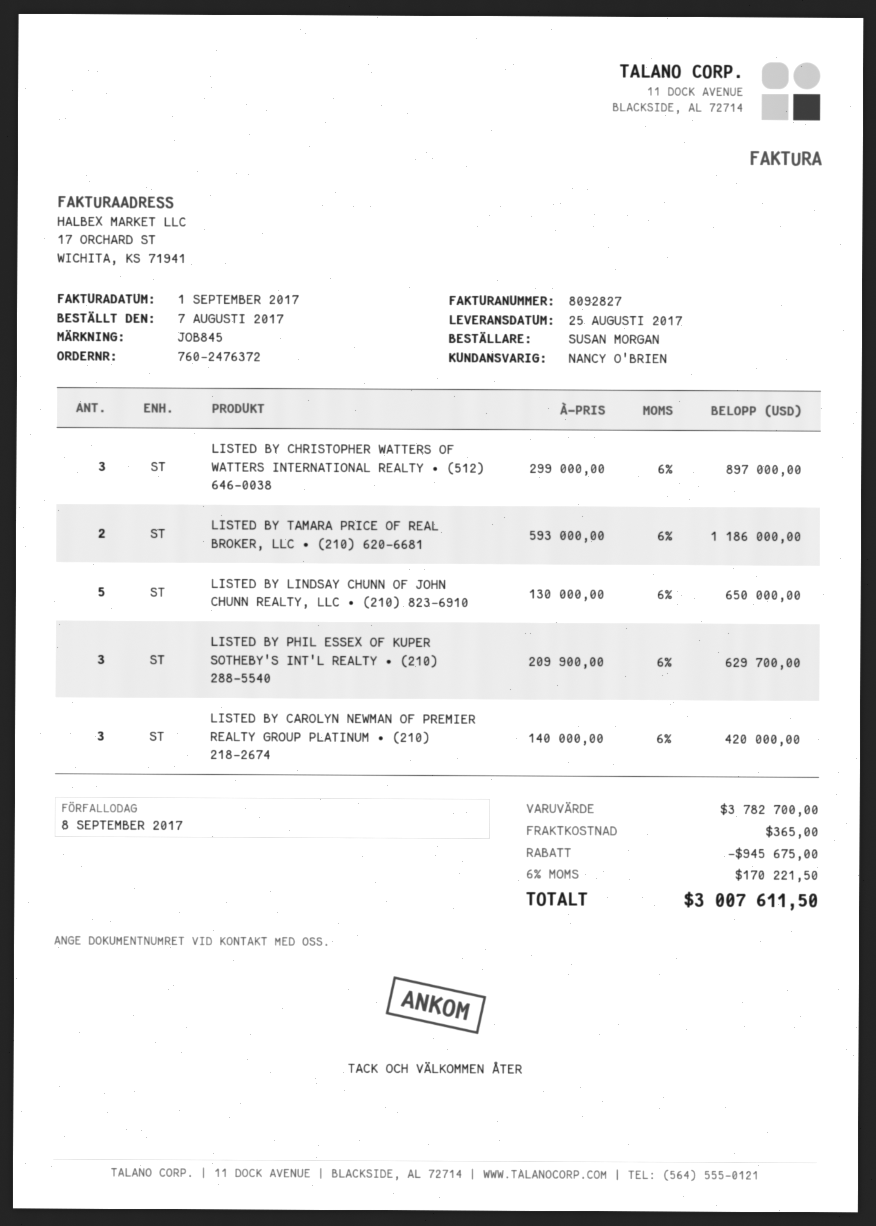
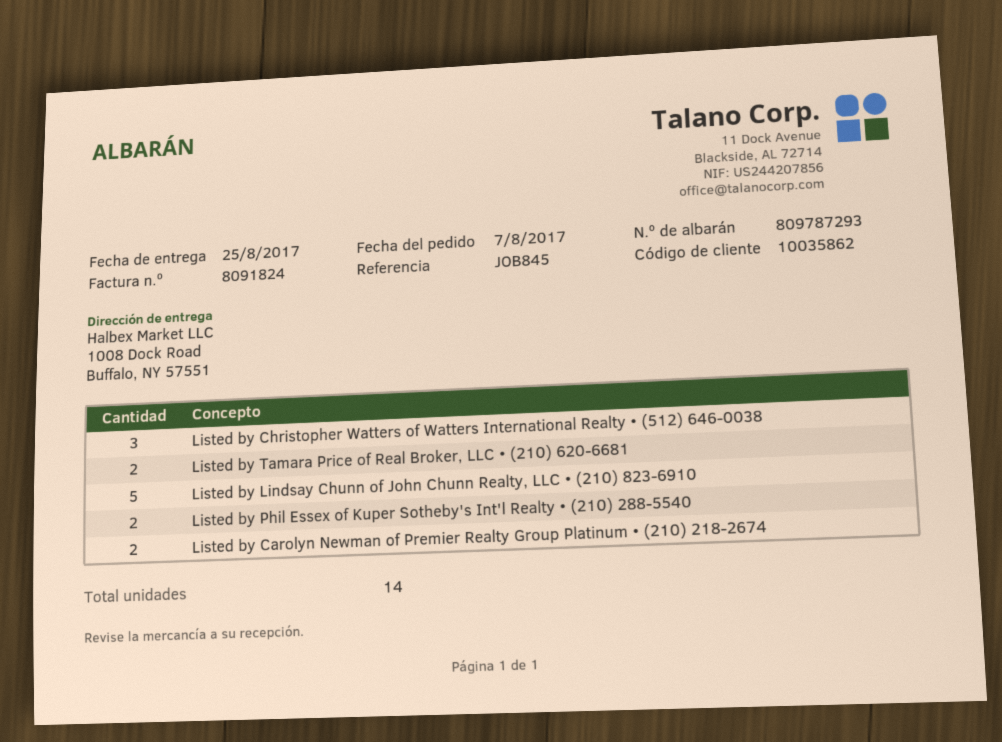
invoice number: 8092827 -> 8091824
LISTED BY PHIL ESSEX OF KUPER SOTHEBY'S INT'L REALTY • (210) 288-5540: 3 -> 2
LISTED BY CAROLYN NEWMAN OF PREMIER REALTY GROUP PLATINUM • (210) 218-2674: 3 -> 2

